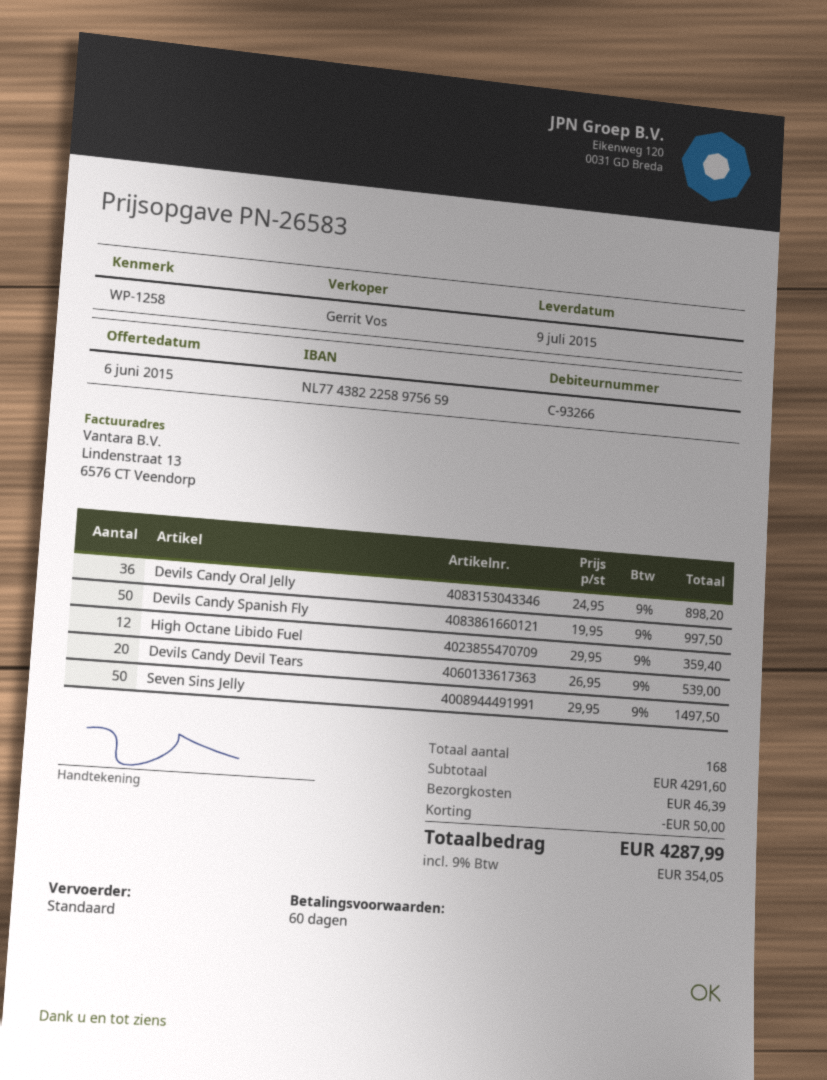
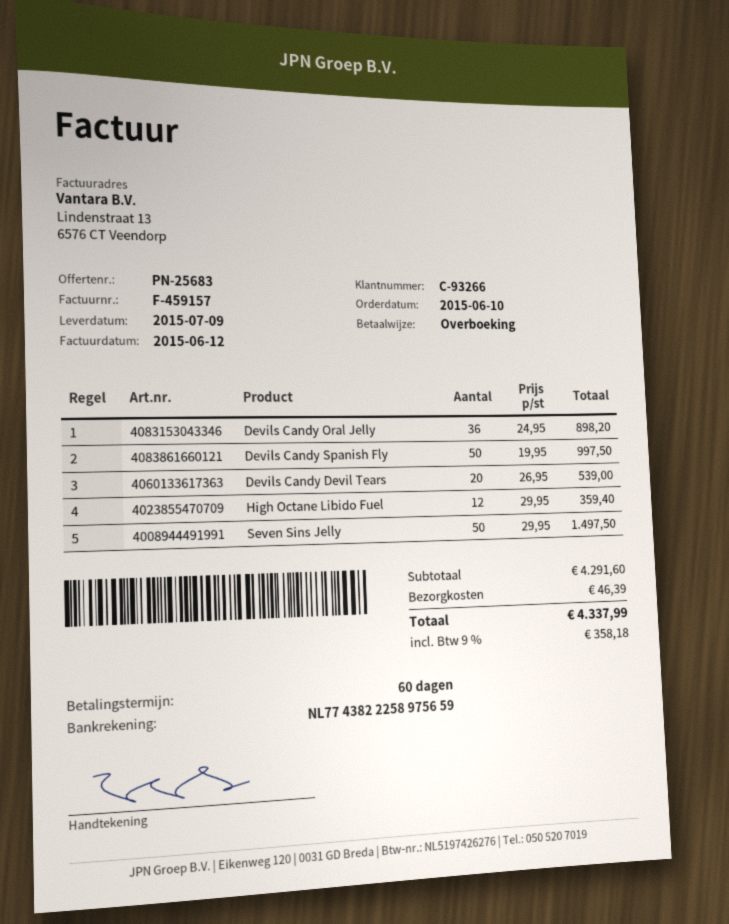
quote number: PN-26583 -> PN-25683
discount: 50.00 -> none
tax: 9% = 354.05 -> 9% = 358.18
total: 4287.99 -> 4337.99

